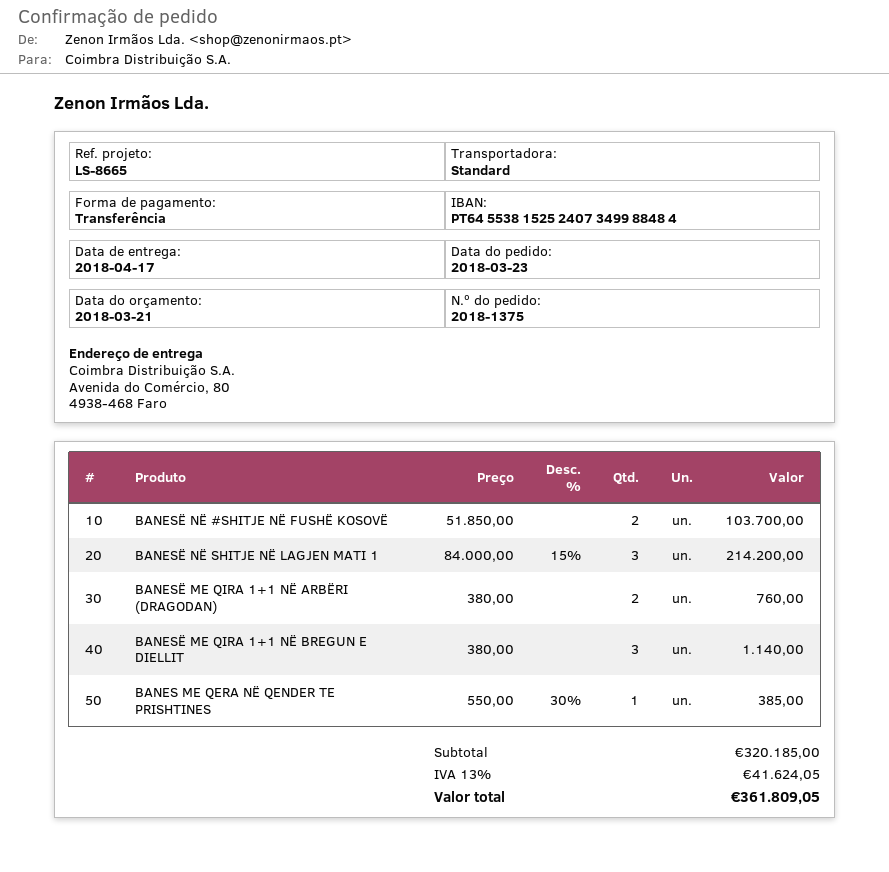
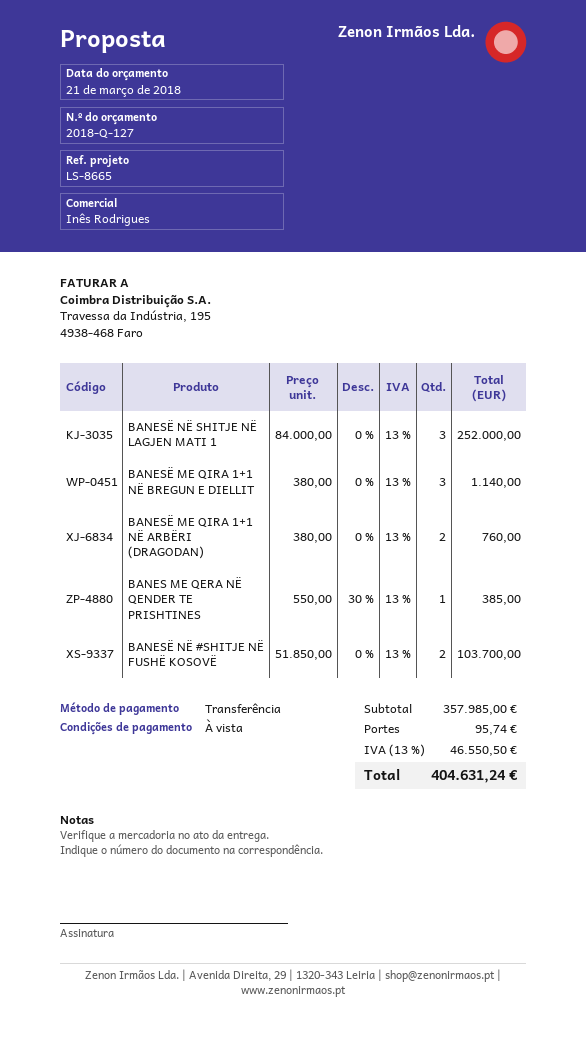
BANESË NË SHITJE NË LAGJEN MATI 1: 3 x 84000.00 - 15% = 214200.00 -> 3 x 84000.00 = 252000.00
subtotal: 320185.00 -> 357985.00
shipping: none -> 95.74
tax: 13% = 41624.05 -> 13% = 46550.50
total: 361809.05 -> 404631.24

